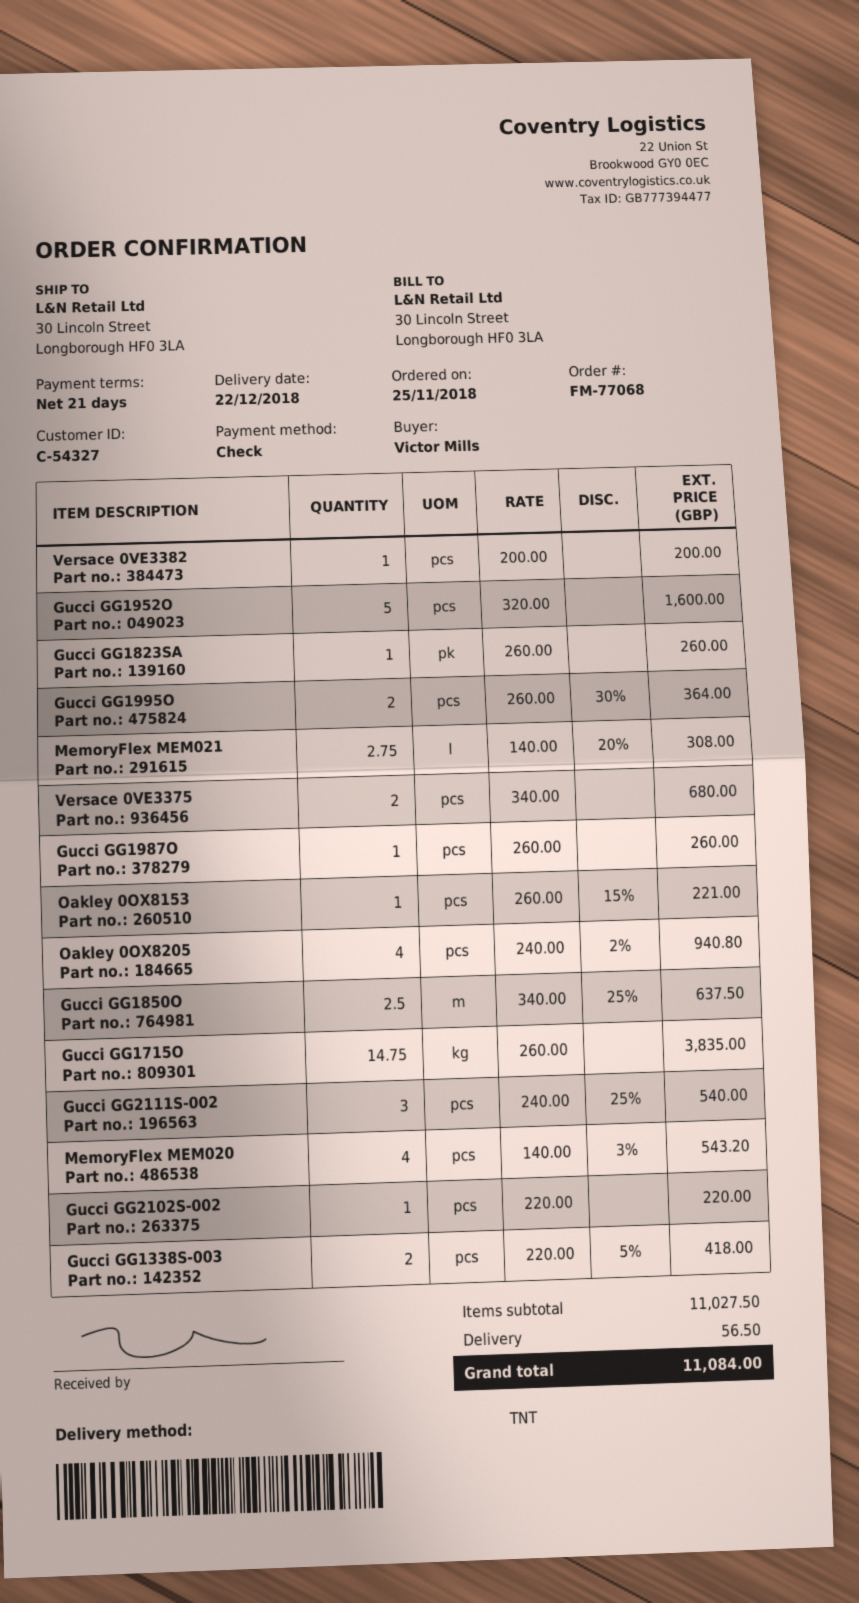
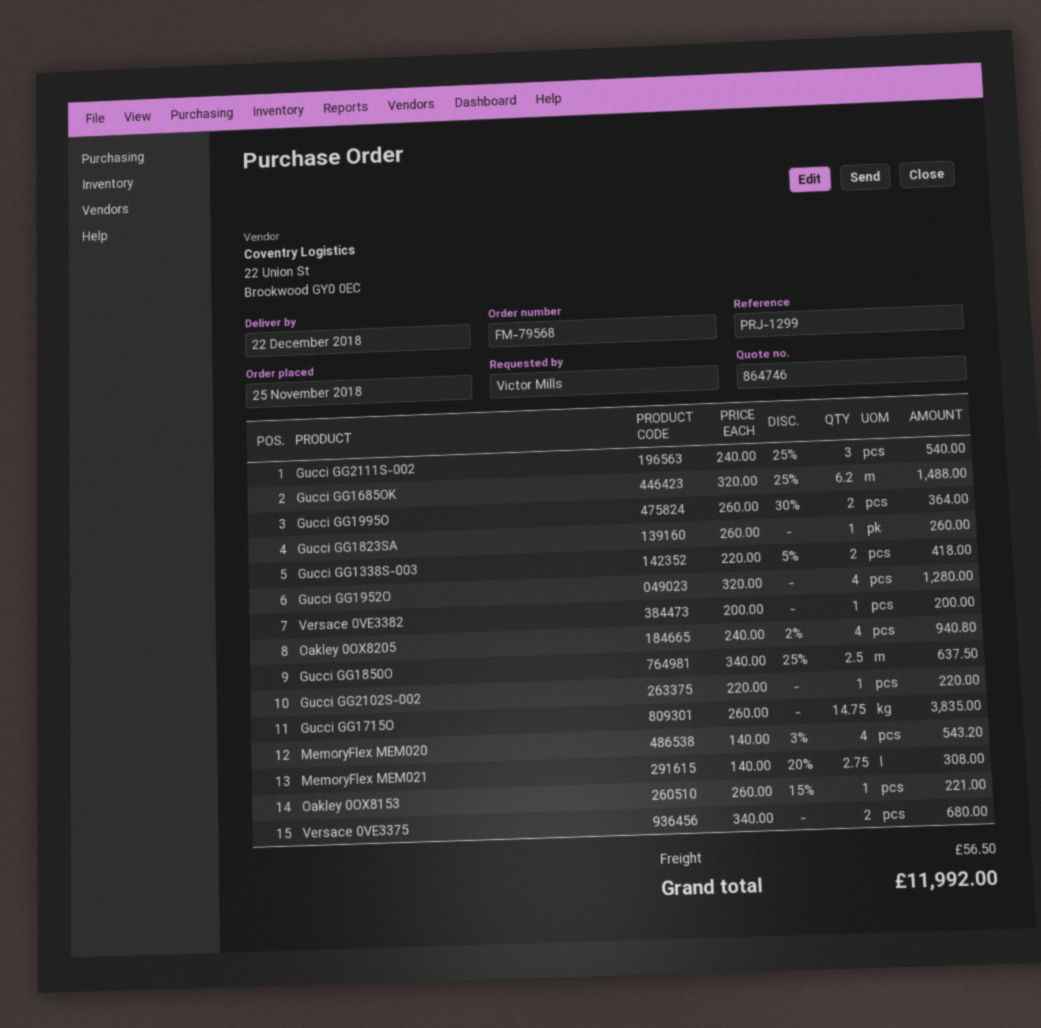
order number: FM-77068 -> FM-79568
Gucci GG1952O: 5 x 320.00 = 1600.00 -> 4 x 320.00 = 1280.00
Gucci GG1987O: 1 x 260.00 = 260.00 -> none
Gucci GG1685OK: none -> 6.2 x 320.00 - 25% = 1488.00
total: 11084.00 -> 11992.00

